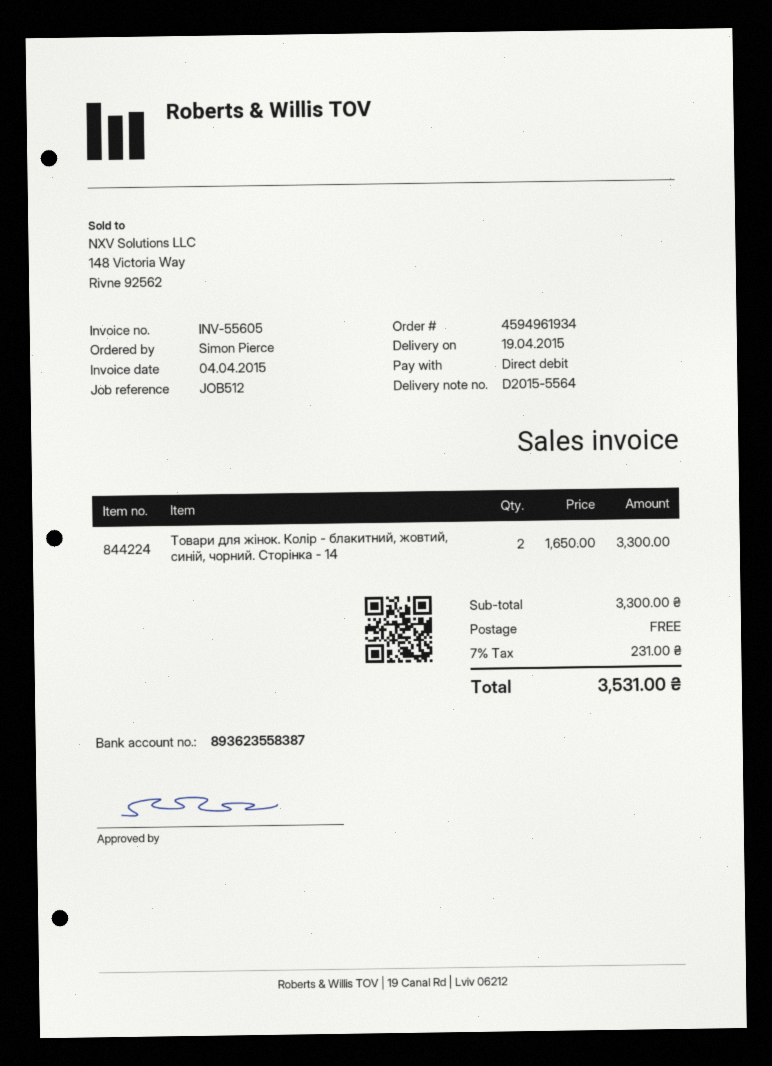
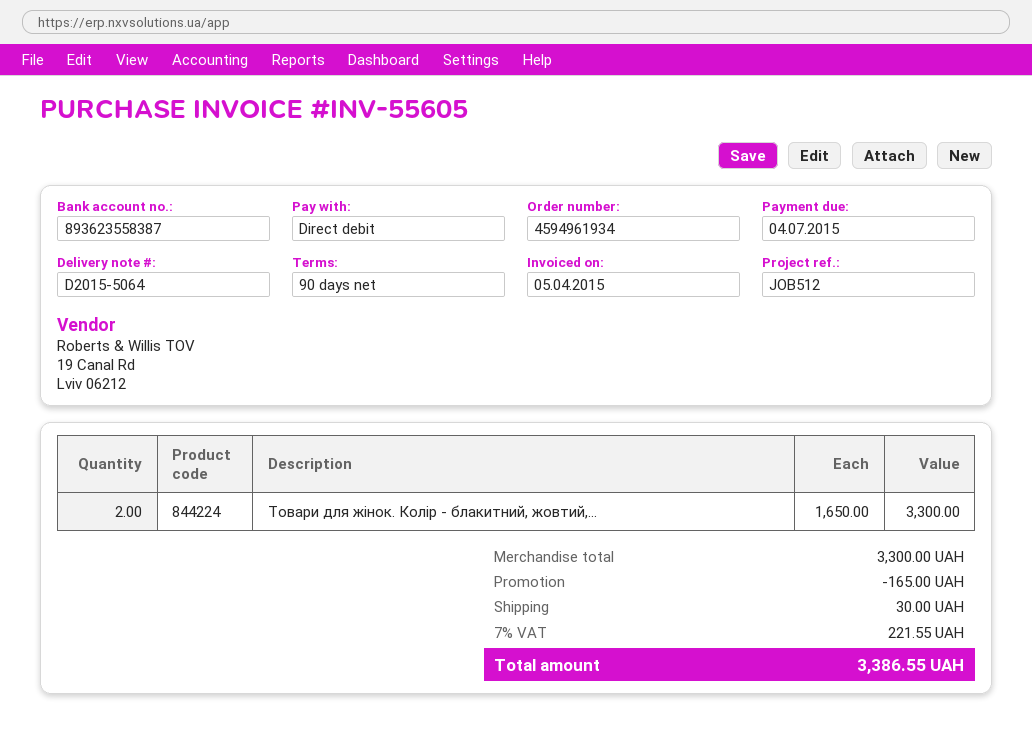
delivery note number: D2015-5564 -> D2015-5064
invoice date: 2015-04-04 -> 2015-04-05
discount: none -> 165.00
shipping: 0.00 -> 30.00
tax: 7% = 231.00 -> 7% = 221.55
total: 3531.00 -> 3386.55

